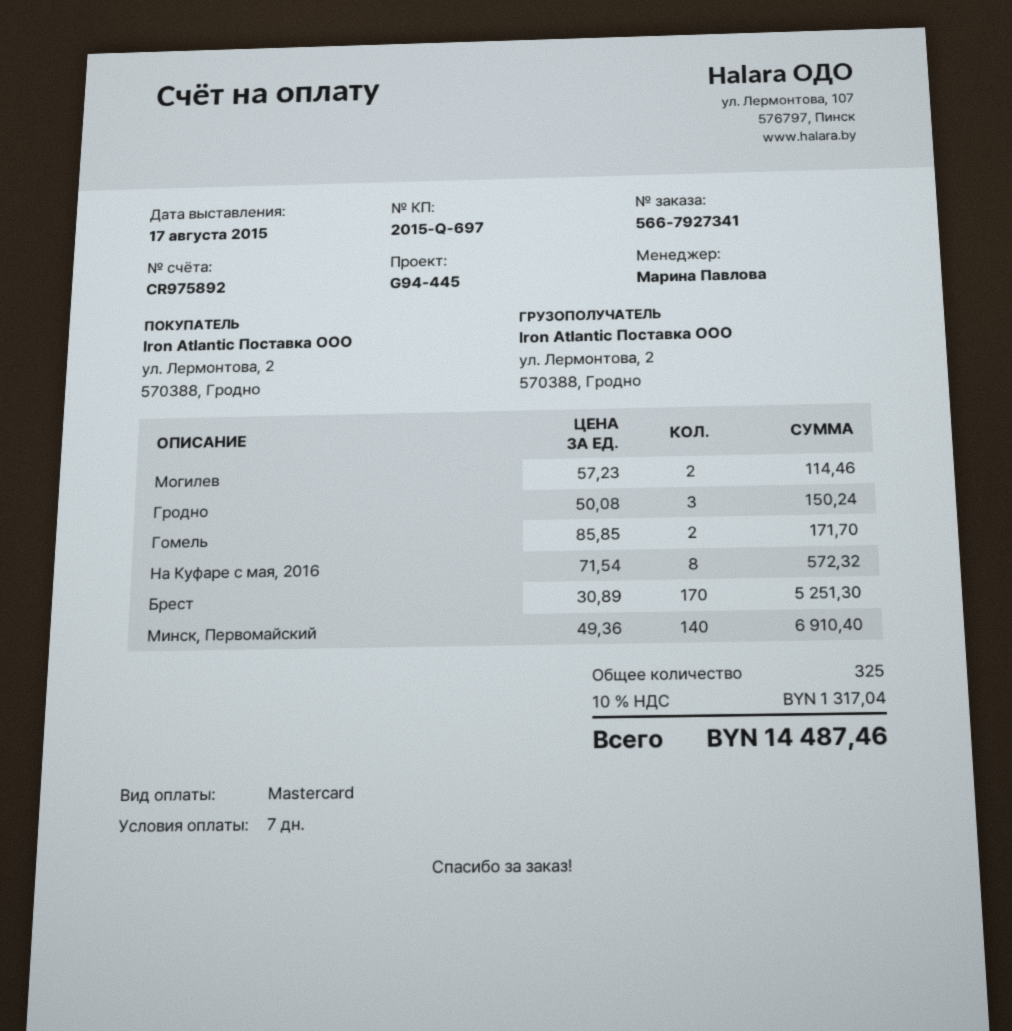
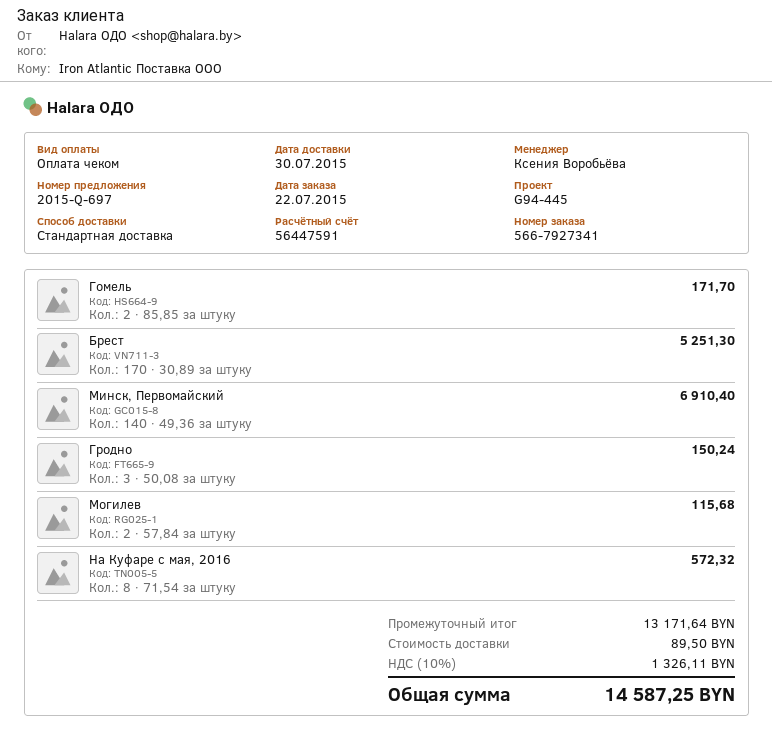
sales rep: Марина Павлова -> Ксения Воробьёва
payment method: Mastercard -> cheque
Могилев: 2 x 57.23 = 114.46 -> 2 x 57.84 = 115.68
shipping: none -> 89.50
tax: 10% = 1317.04 -> 10% = 1326.11
total: 14487.46 -> 14587.25

